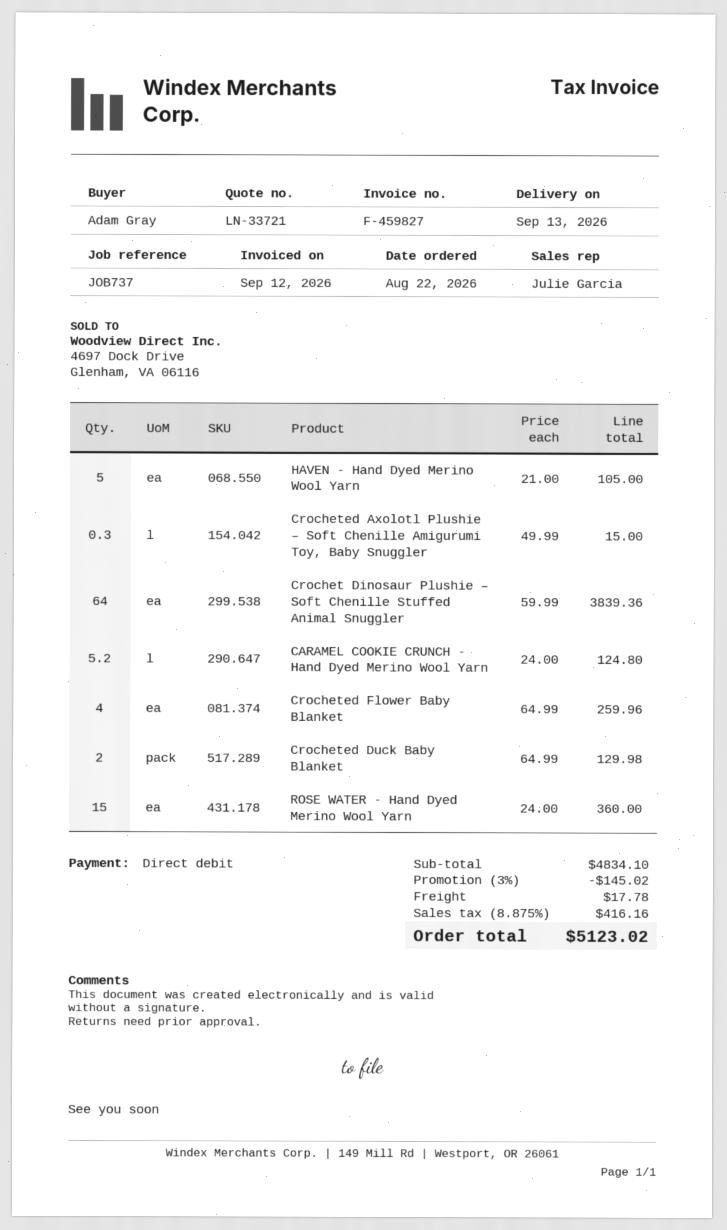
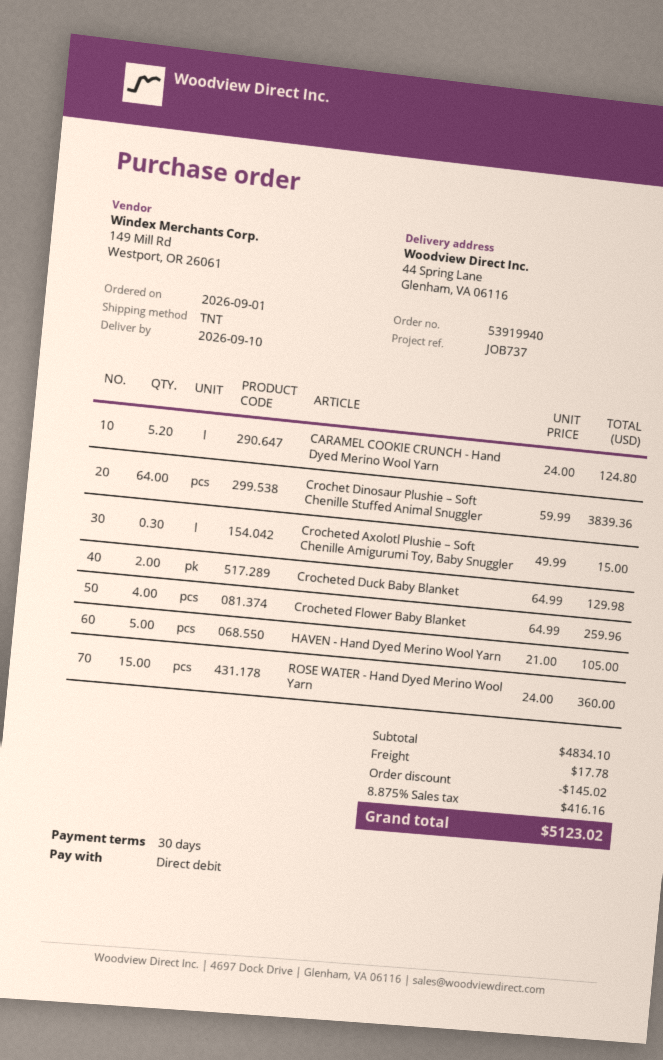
order date: 2026-08-22 -> 2026-09-01
delivery date: 2026-09-13 -> 2026-09-10

